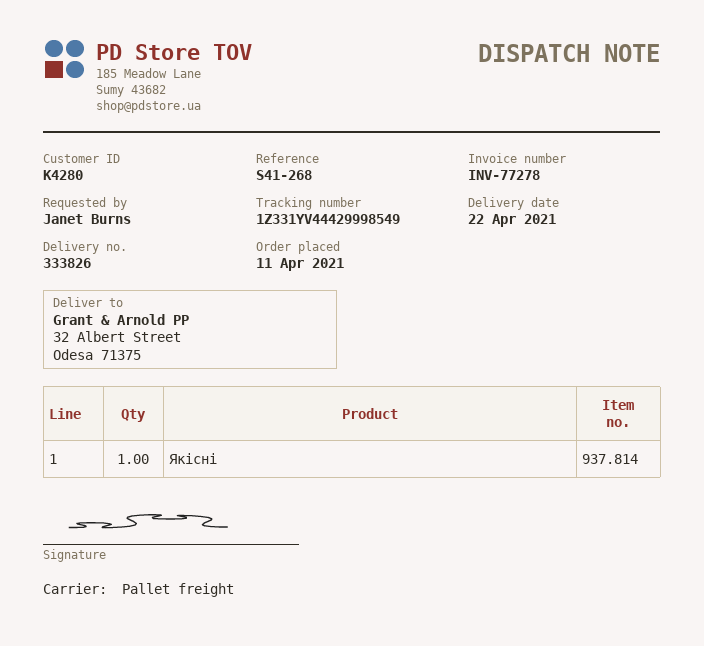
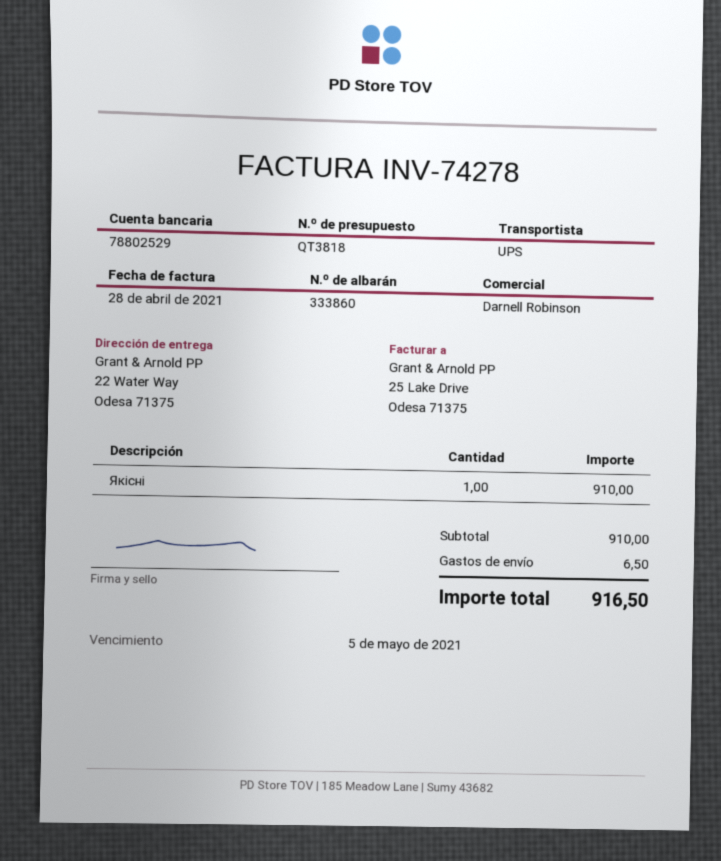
delivery note number: 333826 -> 333860
invoice number: INV-77278 -> INV-74278
shipping method: pallet freight -> UPS
ship to: 32 Albert Street, Odesa 71375 -> 22 Water Way, Odesa 71375

